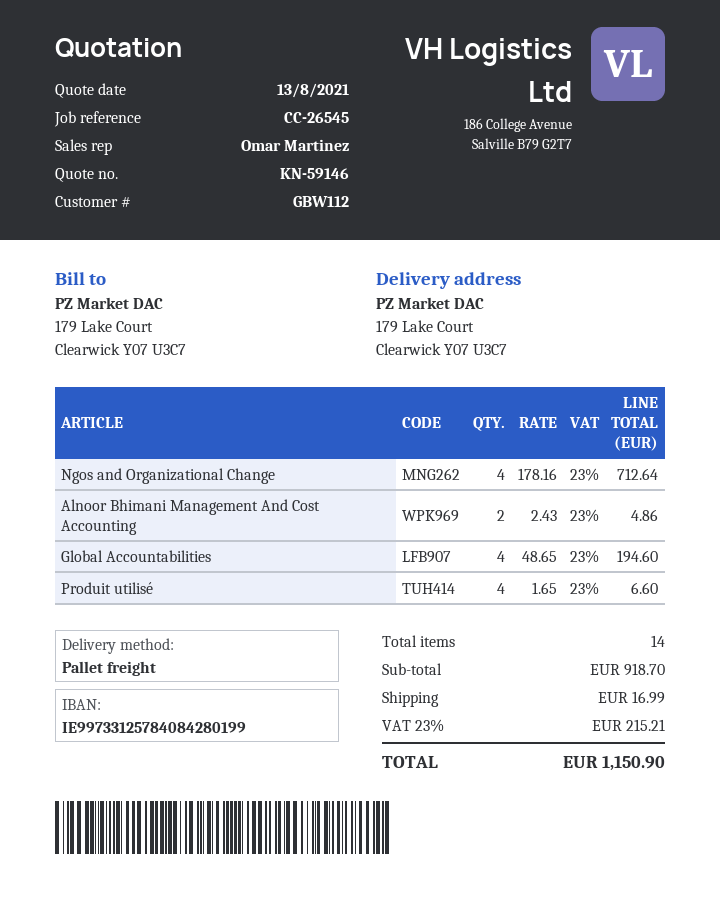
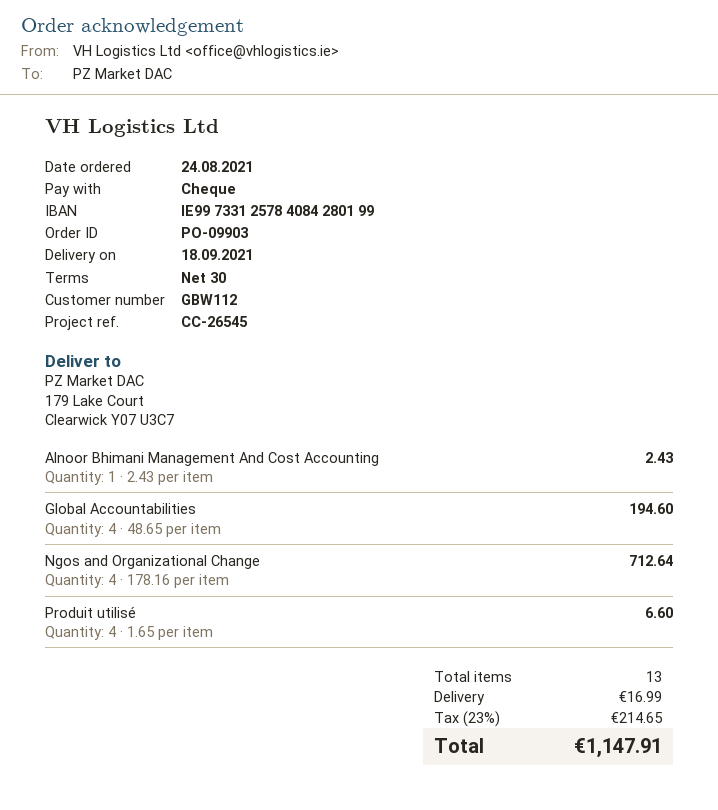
Alnoor Bhimani Management And Cost Accounting: 2 x 2.43 = 4.86 -> 1 x 2.43 = 2.43
total quantity: 14 -> 13
tax: 23% = 215.21 -> 23% = 214.65
total: 1150.90 -> 1147.91

